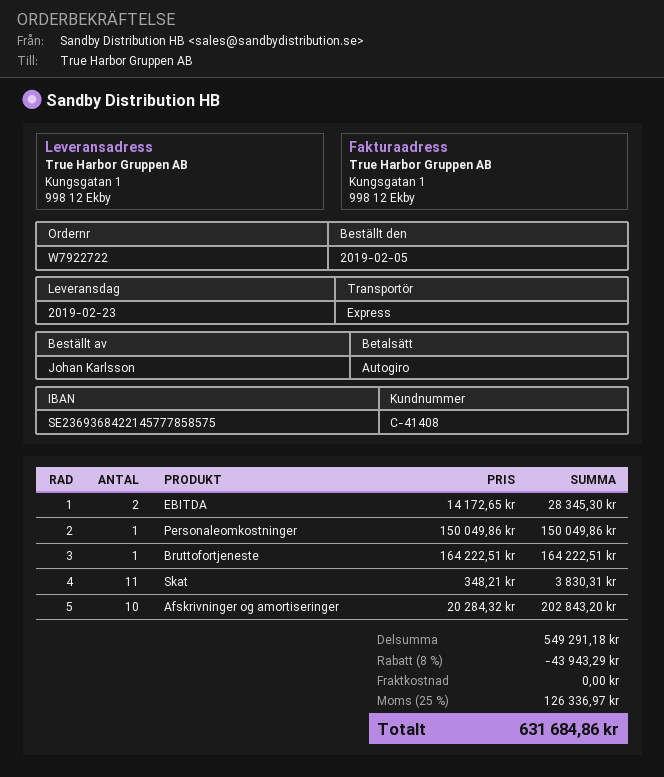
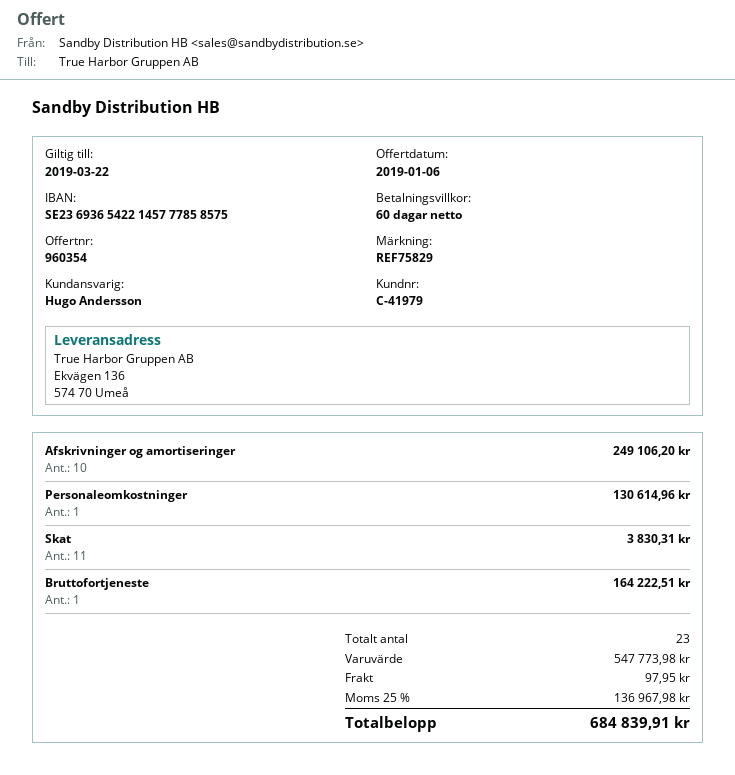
customer number: C-41408 -> C-41979
bank account: SE2369368422145777858575 -> SE2369365422145777858575
ship to: Kungsgatan 1, 998 12 Ekby -> Ekvägen 136, 574 70 Umeå
EBITDA: 2 for 28345.30 -> none
Personaleomkostninger: 1 for 150049.86 -> 1 for 130614.96
Afskrivninger og amortiseringer: 10 for 202843.20 -> 10 for 249106.20
subtotal: 549291.18 -> 547773.98
discount: 8% = 43943.29 -> none
shipping: 0.00 -> 97.95
tax: 25% = 126336.97 -> 25% = 136967.98
total: 631684.86 -> 684839.91

